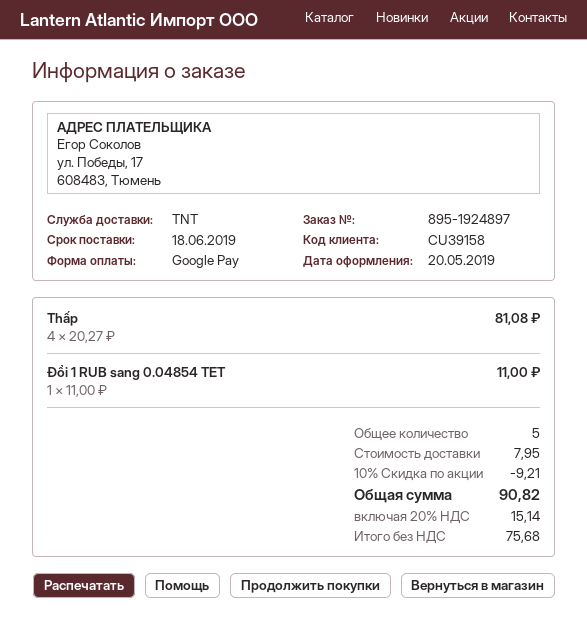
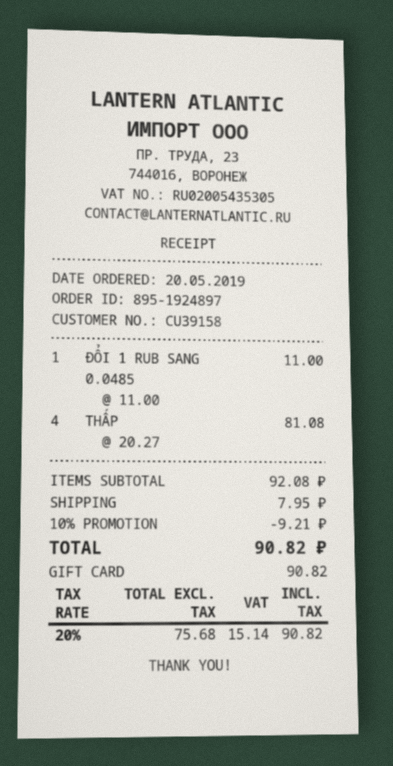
payment method: Google Pay -> gift card

